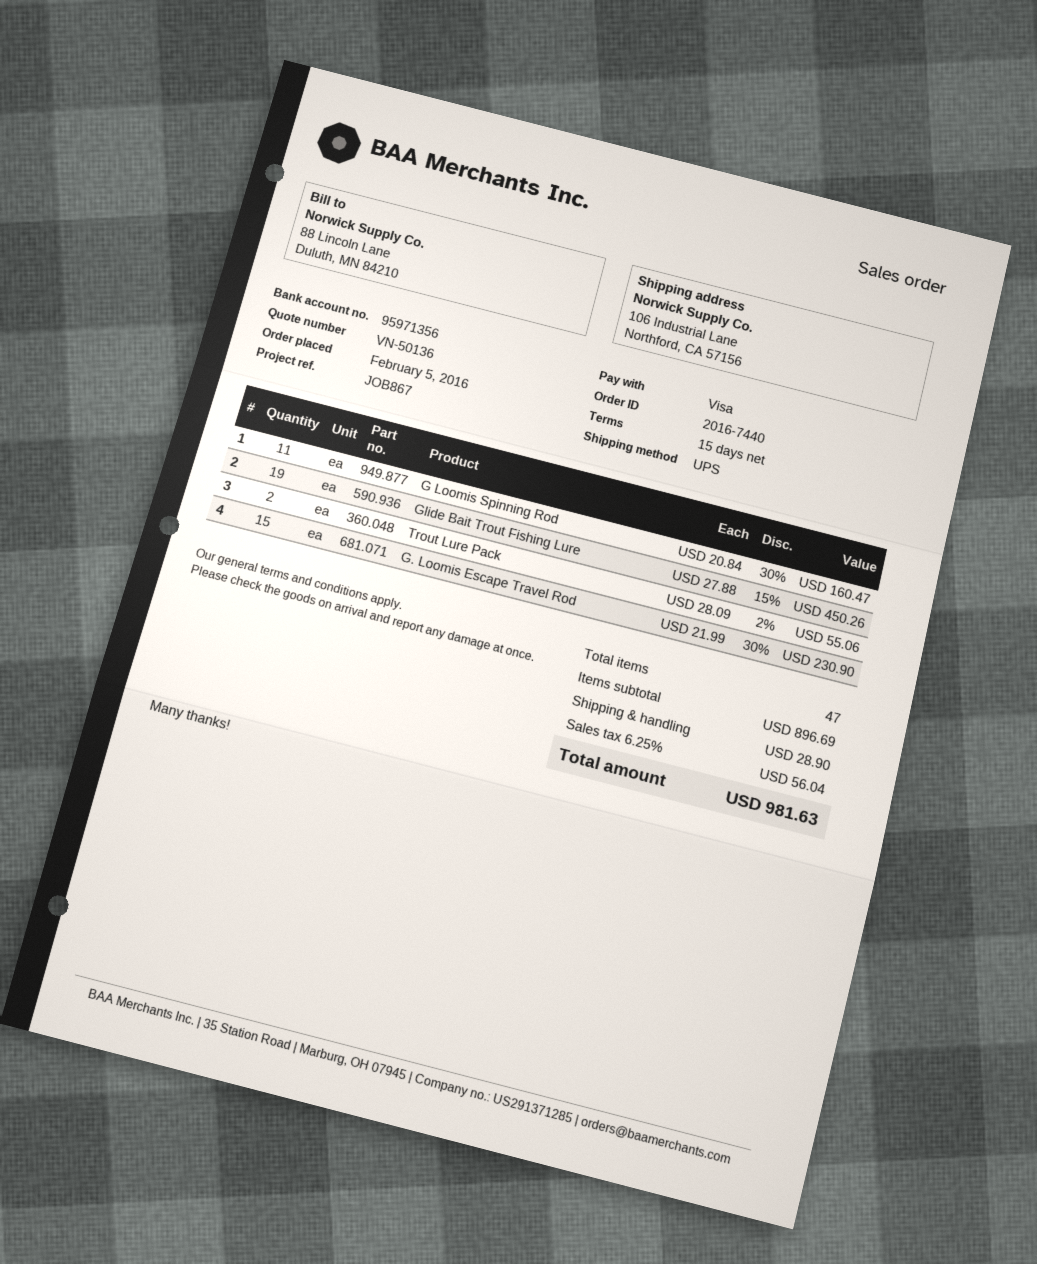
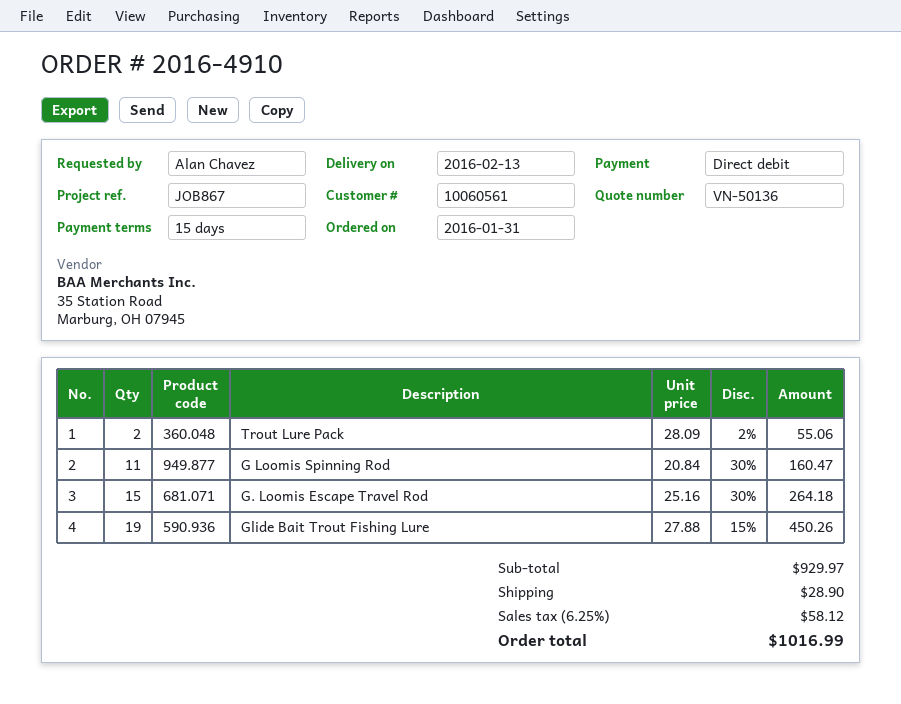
order number: 2016-7440 -> 2016-4910
order date: 2016-02-05 -> 2016-01-31
payment method: Visa -> direct debit
G. Loomis Escape Travel Rod: 15 x 21.99 - 30% = 230.90 -> 15 x 25.16 - 30% = 264.18
subtotal: 896.69 -> 929.97
tax: 6.25% = 56.04 -> 6.25% = 58.12
total: 981.63 -> 1016.99

